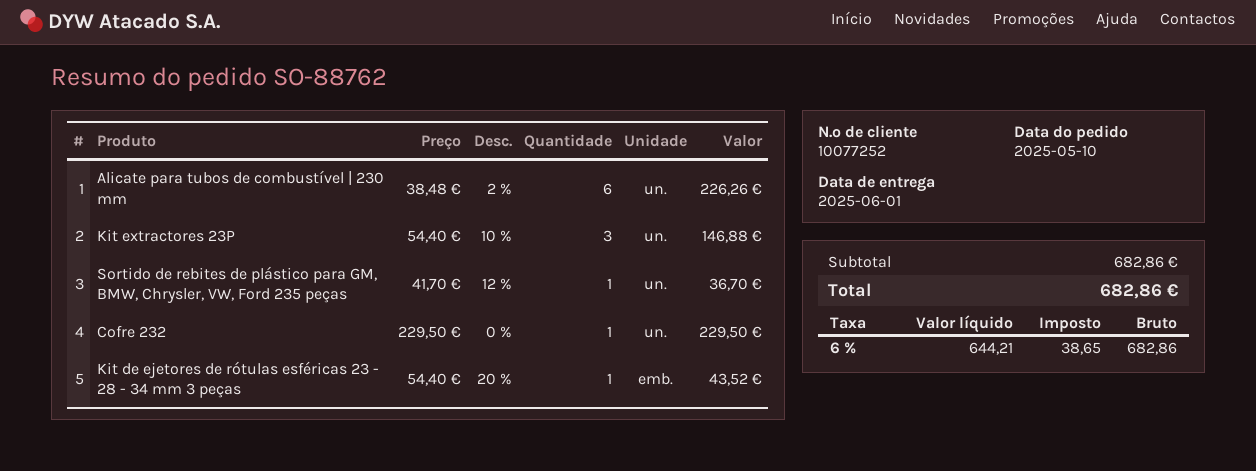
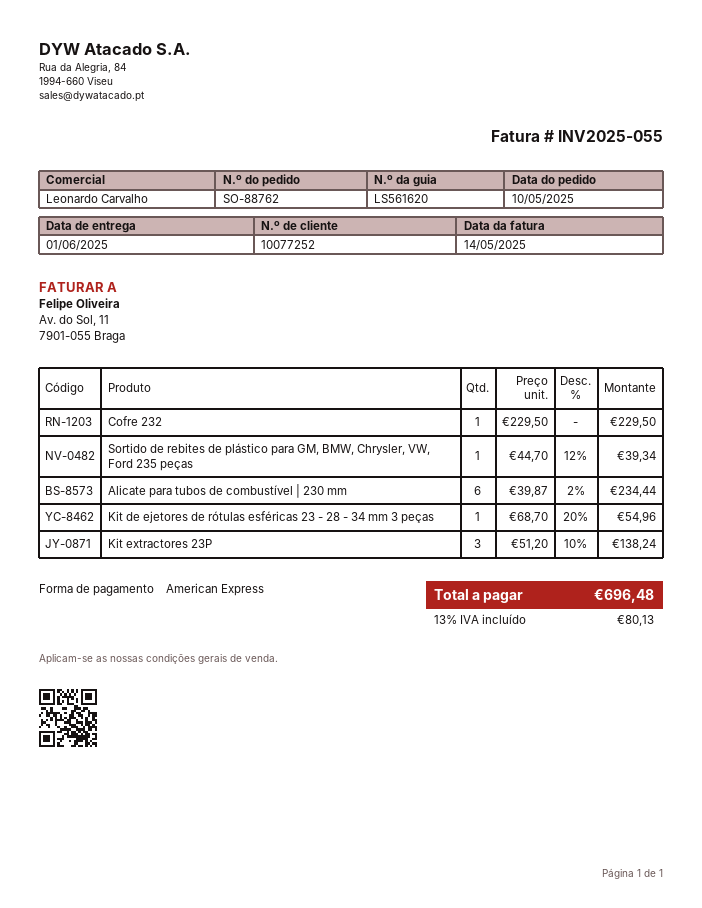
Alicate para tubos de combustível | 230 mm: 6 x 38.48 - 2% = 226.26 -> 6 x 39.87 - 2% = 234.44
Kit extractores 23P: 3 x 54.40 - 10% = 146.88 -> 3 x 51.20 - 10% = 138.24
Sortido de rebites de plástico para GM, BMW, Chrysler, VW, Ford 235 peças: 1 x 41.70 - 12% = 36.70 -> 1 x 44.70 - 12% = 39.34
Kit de ejetores de rótulas esféricas 23 - 28 - 34 mm 3 peças: 1 x 54.40 - 20% = 43.52 -> 1 x 68.70 - 20% = 54.96
tax: 6% = 38.65 -> 13% = 80.13
total: 682.86 -> 696.48

